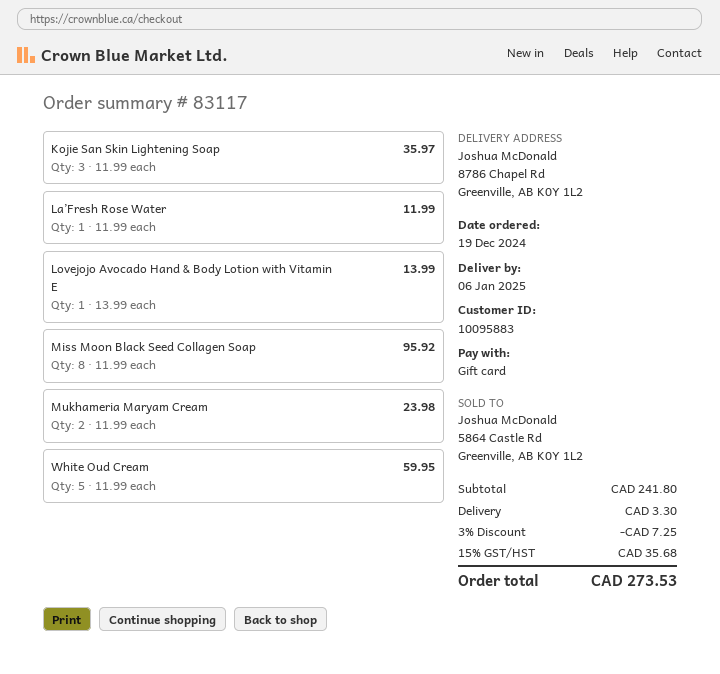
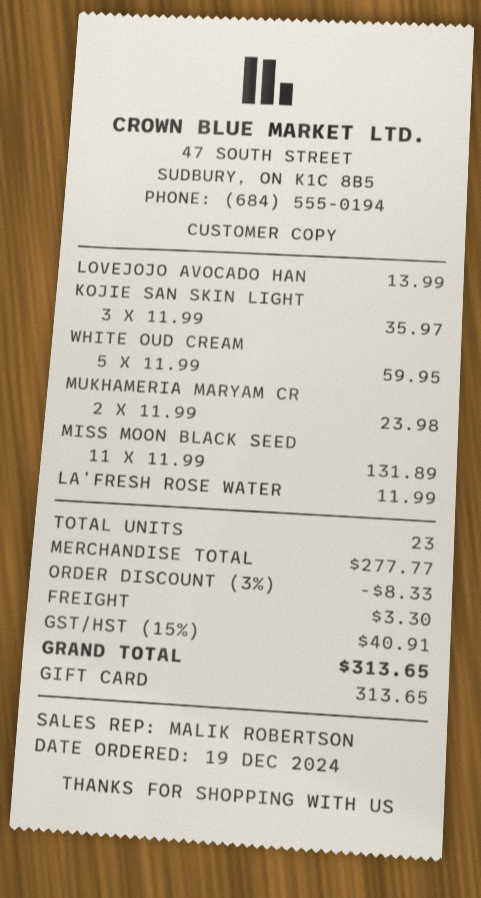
Miss Moon Black Seed Collagen Soap: 8 x 11.99 = 95.92 -> 11 x 11.99 = 131.89
subtotal: 241.80 -> 277.77
discount: 3% = 7.25 -> 3% = 8.33
tax: 15% = 35.68 -> 15% = 40.91
total: 273.53 -> 313.65

